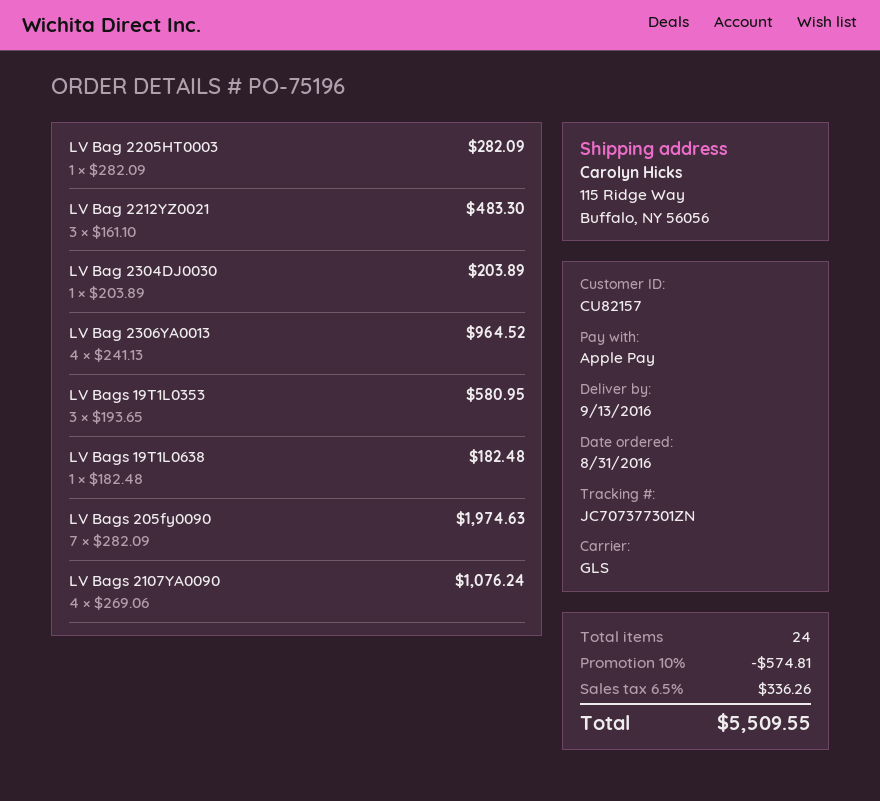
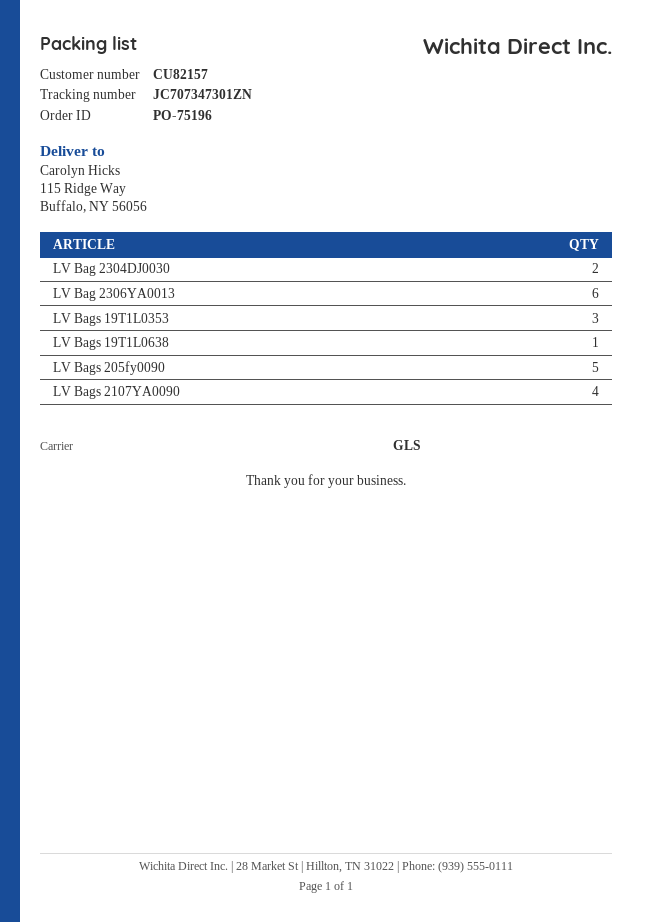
tracking number: JC707377301ZN -> JC707347301ZN
LV Bag 2205HT0003: 1 -> none
LV Bag 2212YZ0021: 3 -> none
LV Bag 2304DJ0030: 1 -> 2
LV Bag 2306YA0013: 4 -> 6
LV Bags 205fy0090: 7 -> 5

